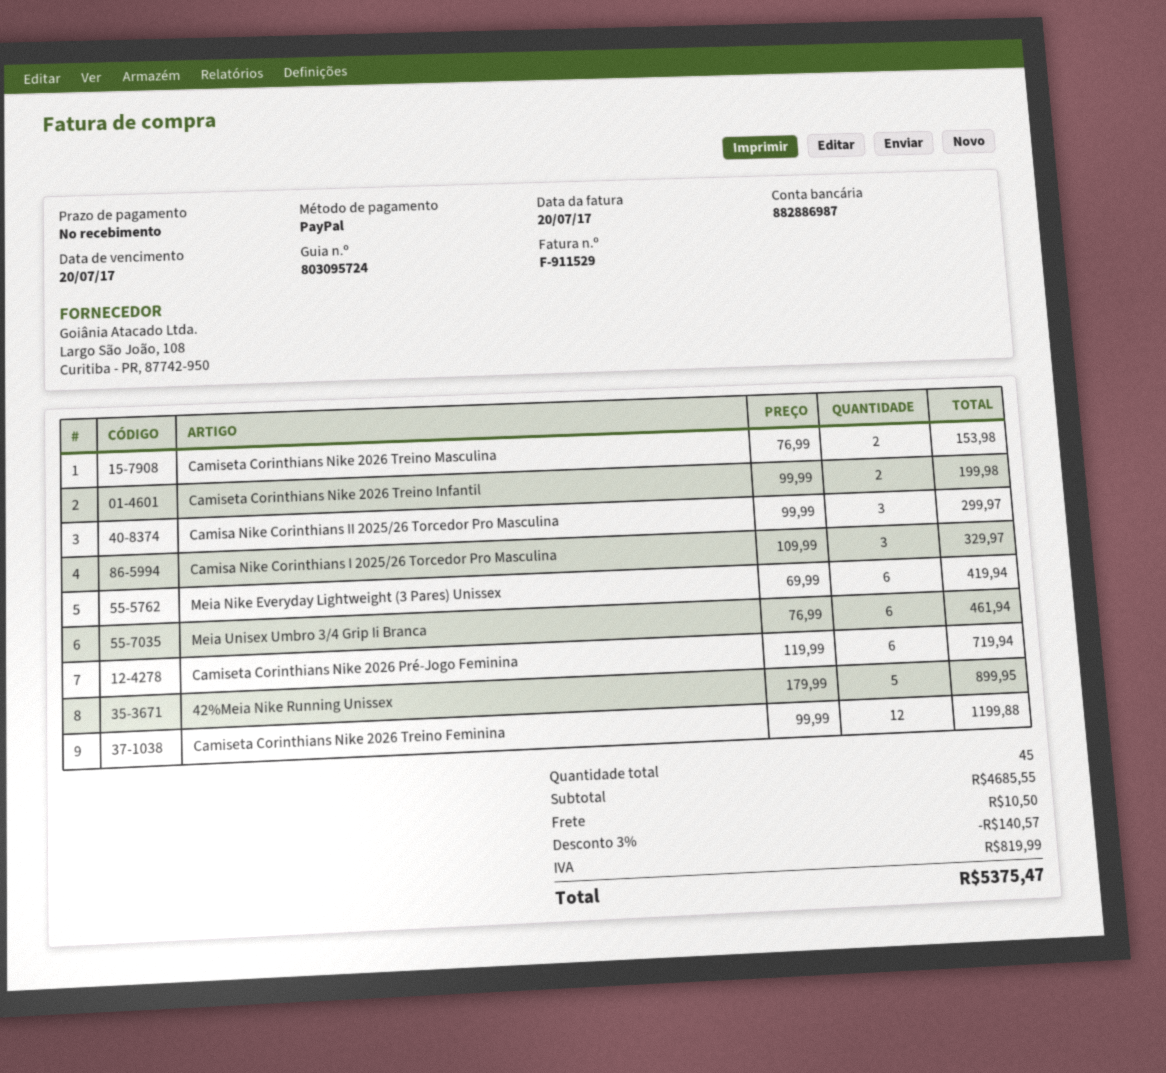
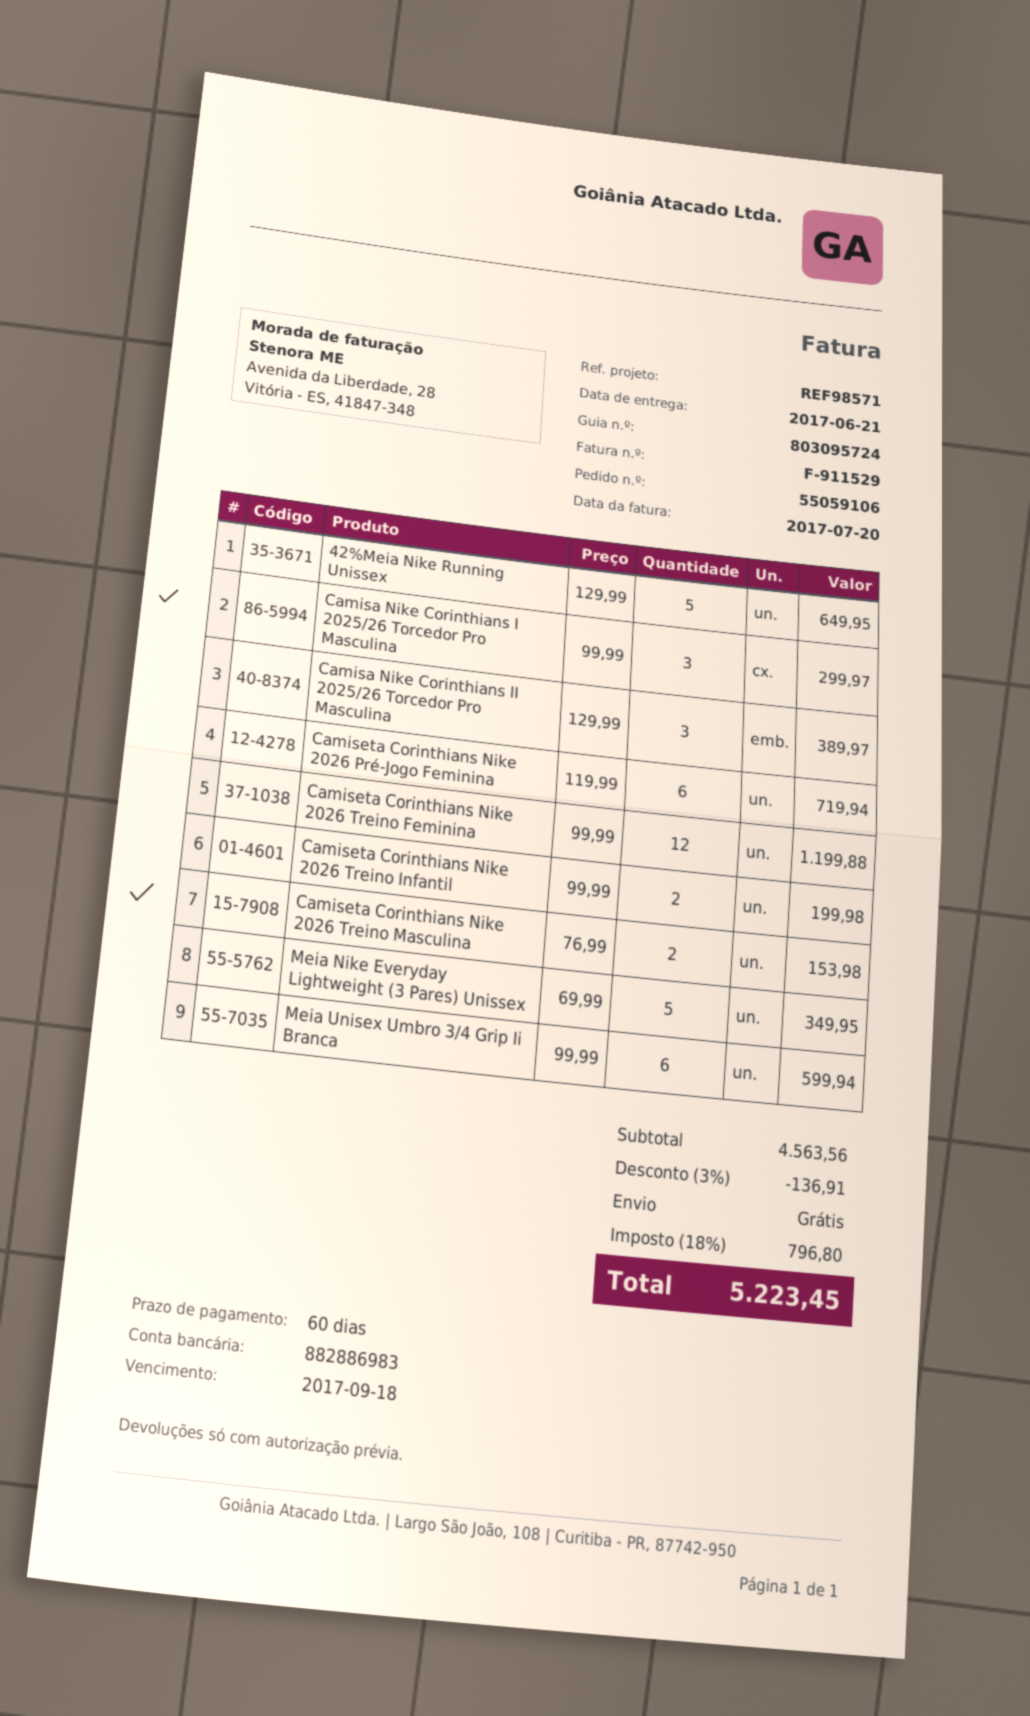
payment terms: on receipt -> 60 days
due date: 2017-07-20 -> 2017-09-18
bank account: 882886987 -> 882886983
Camisa Nike Corinthians II 2025/26 Torcedor Pro Masculina: 3 x 99.99 = 299.97 -> 3 x 129.99 = 389.97
Camisa Nike Corinthians I 2025/26 Torcedor Pro Masculina: 3 x 109.99 = 329.97 -> 3 x 99.99 = 299.97
Meia Nike Everyday Lightweight (3 Pares) Unissex: 6 x 69.99 = 419.94 -> 5 x 69.99 = 349.95
Meia Unisex Umbro 3/4 Grip Ii Branca: 6 x 76.99 = 461.94 -> 6 x 99.99 = 599.94
42%Meia Nike Running Unissex: 5 x 179.99 = 899.95 -> 5 x 129.99 = 649.95
subtotal: 4685.55 -> 4563.56
discount: 3% = 140.57 -> 3% = 136.91
shipping: 10.50 -> 0.00
tax: 819.99 -> 796.80
total: 5375.47 -> 5223.45

